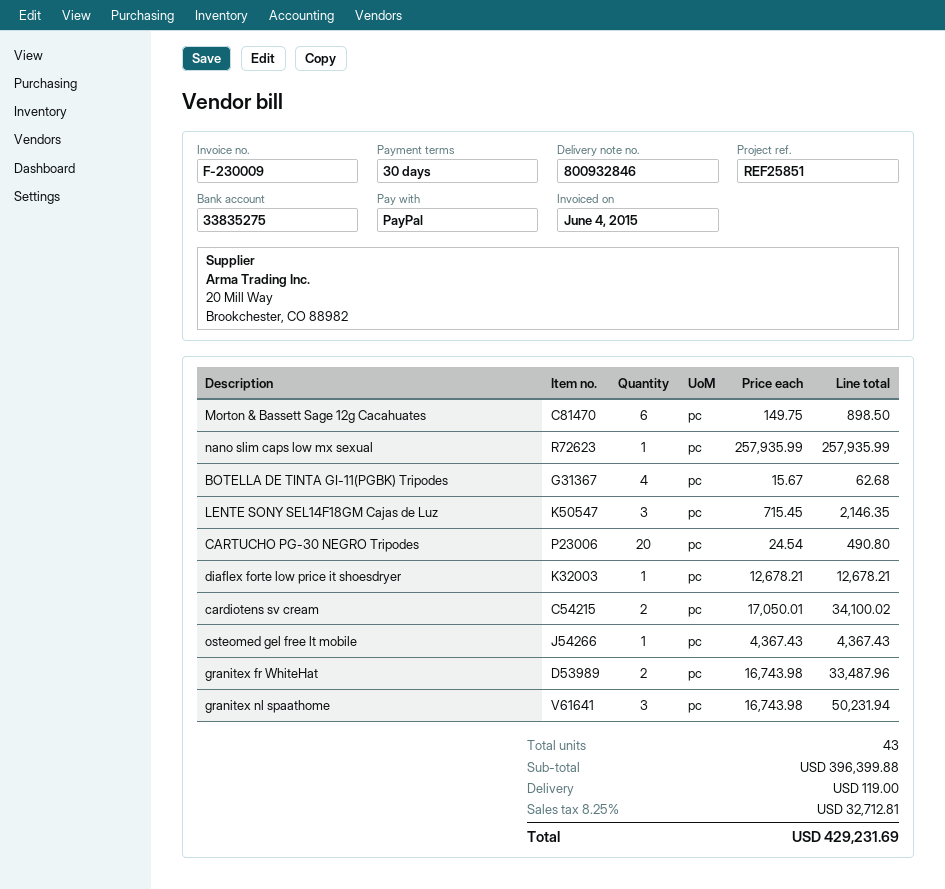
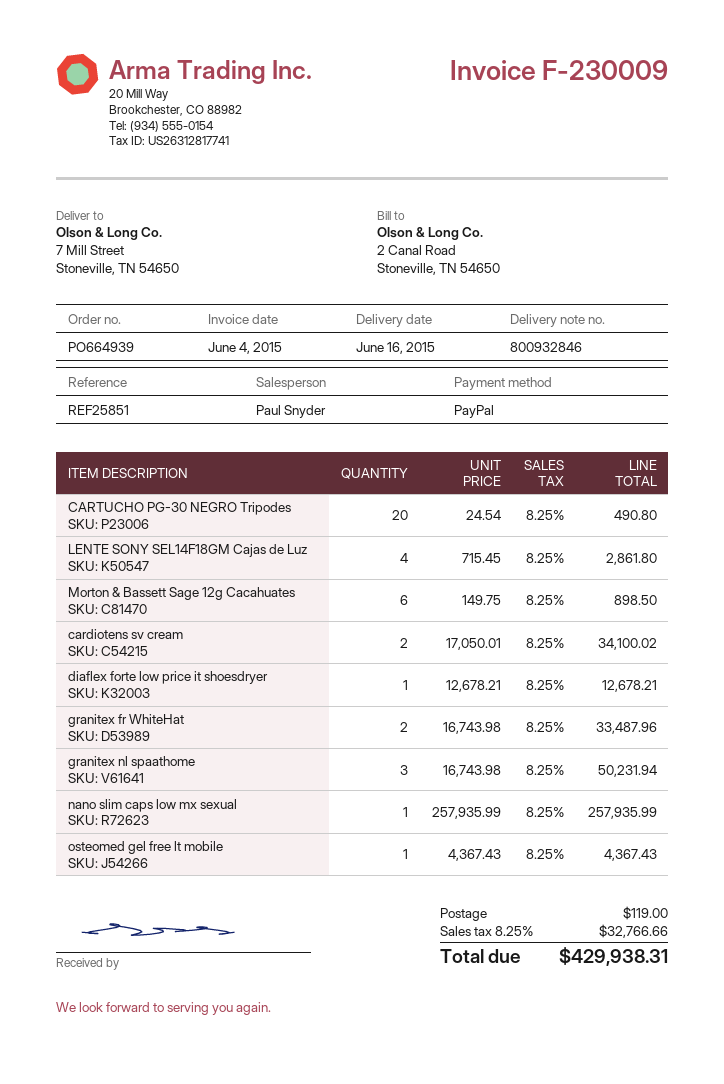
BOTELLA DE TINTA GI-11(PGBK) Tripodes: 4 x 15.67 = 62.68 -> none
LENTE SONY SEL14F18GM Cajas de Luz: 3 x 715.45 = 2146.35 -> 4 x 715.45 = 2861.80
tax: 8.25% = 32712.81 -> 8.25% = 32766.66
total: 429231.69 -> 429938.31

